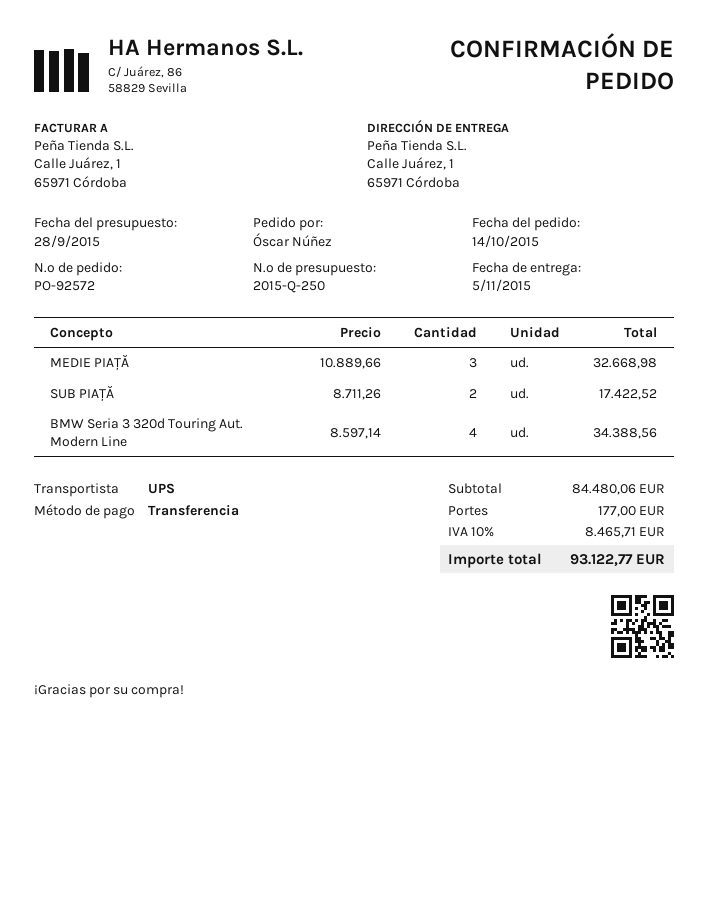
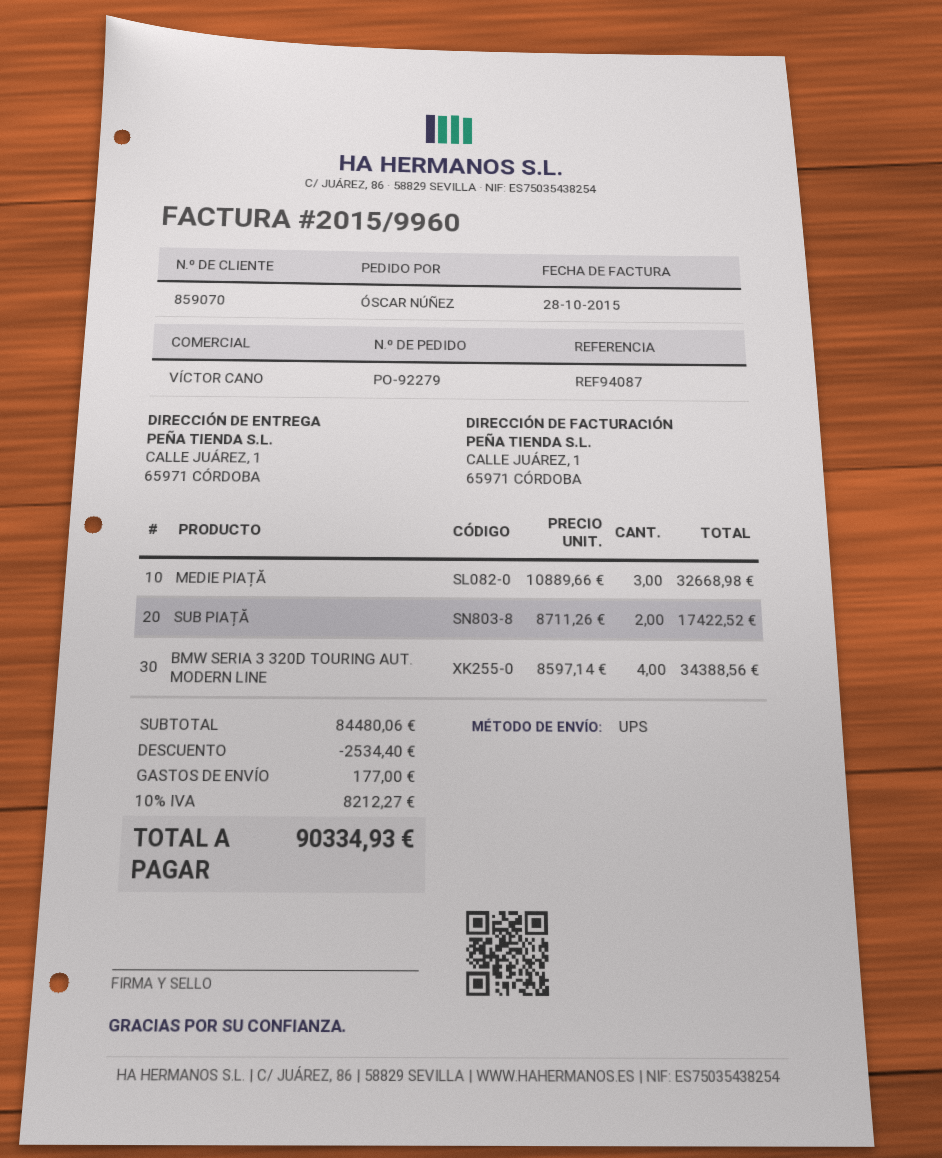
order number: PO-92572 -> PO-92279
discount: none -> 2534.40
tax: 10% = 8465.71 -> 10% = 8212.27
total: 93122.77 -> 90334.93

